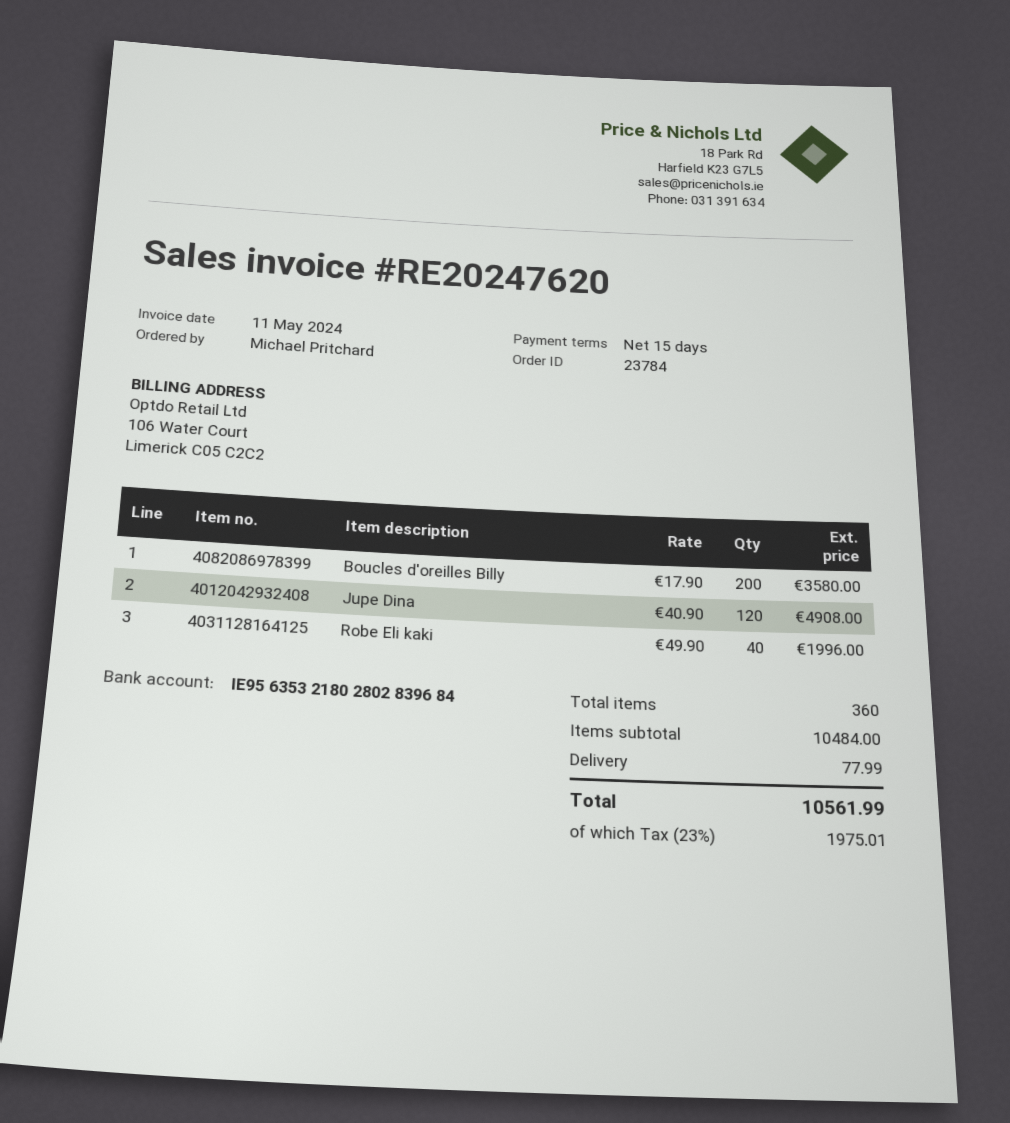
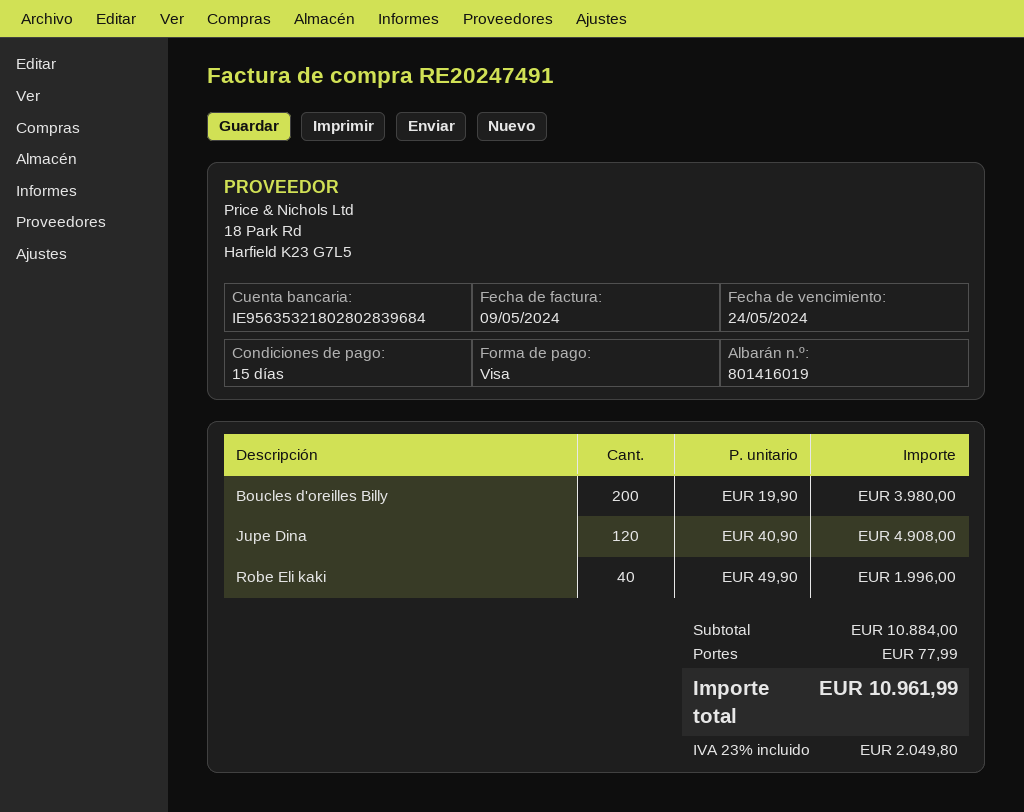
invoice number: RE20247620 -> RE20247491
invoice date: 2024-05-11 -> 2024-05-09
Boucles d'oreilles Billy: 200 x 17.90 = 3580.00 -> 200 x 19.90 = 3980.00
subtotal: 10484.00 -> 10884.00
tax: 23% = 1975.01 -> 23% = 2049.80
total: 10561.99 -> 10961.99

